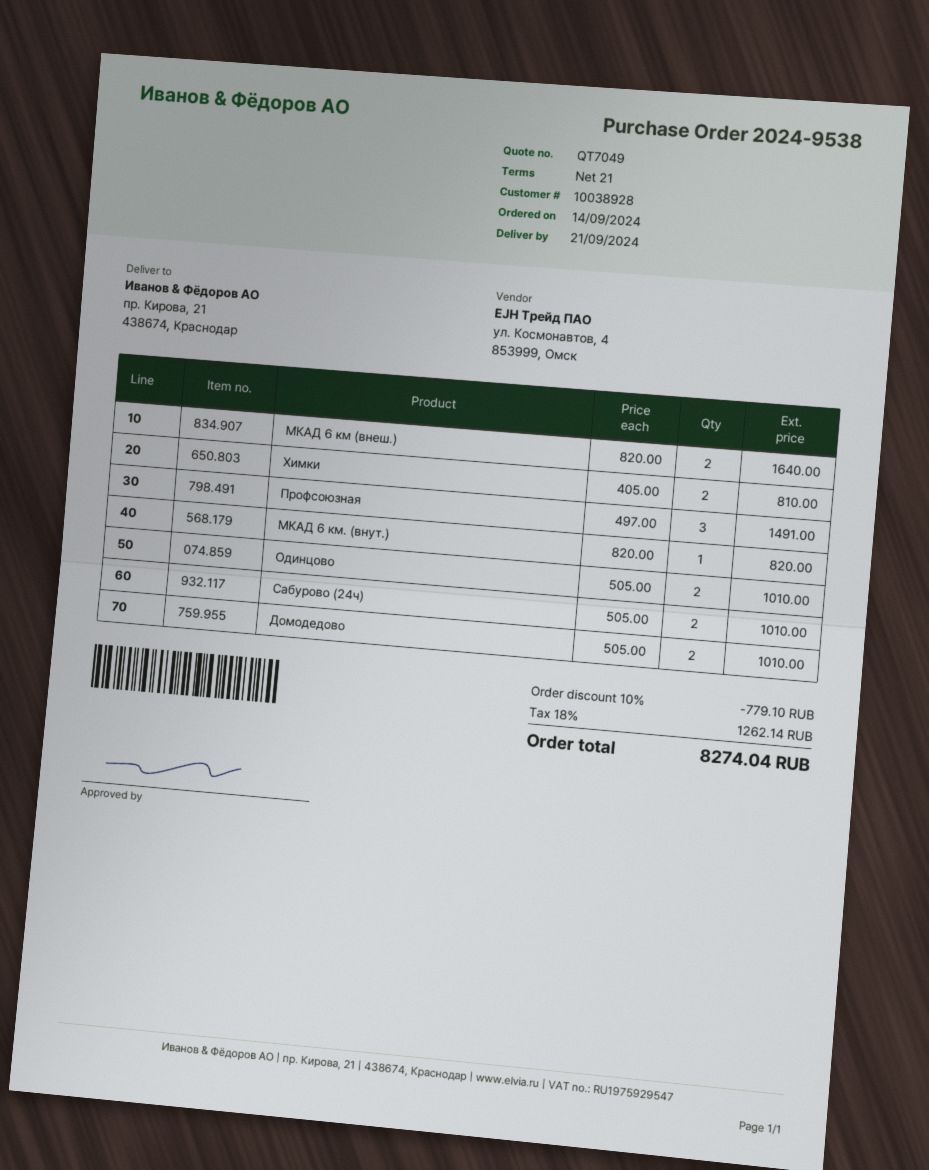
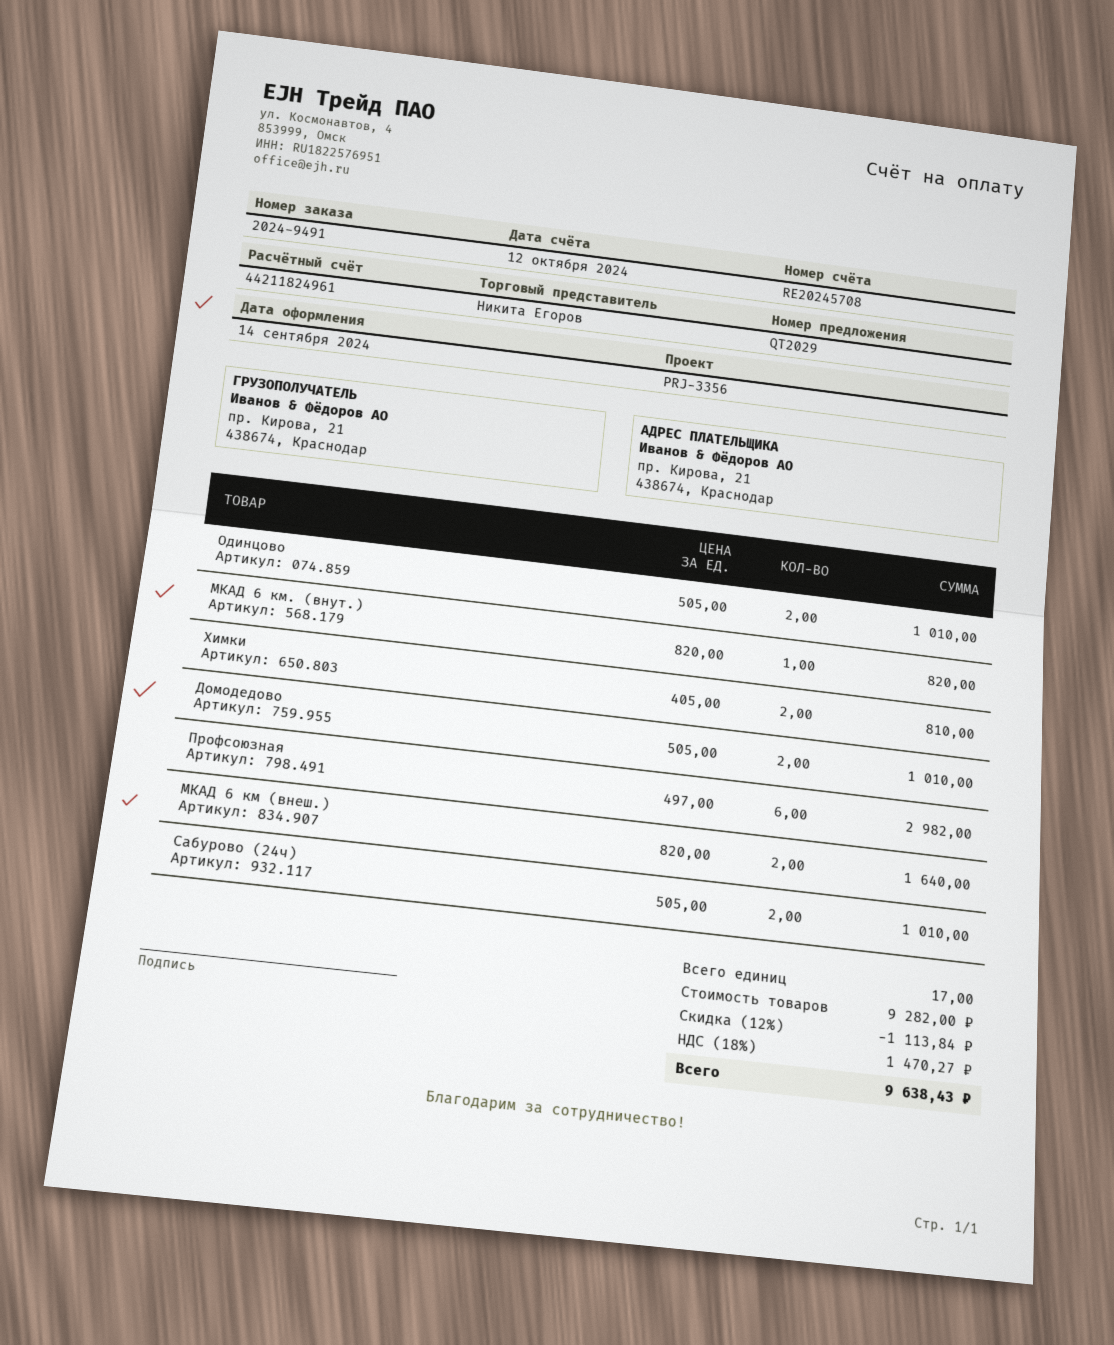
quote number: QT7049 -> QT2029
order number: 2024-9538 -> 2024-9491
Профсоюзная: 3 x 497.00 = 1491.00 -> 6 x 497.00 = 2982.00
discount: 10% = 779.10 -> 12% = 1113.84
tax: 18% = 1262.14 -> 18% = 1470.27
total: 8274.04 -> 9638.43

